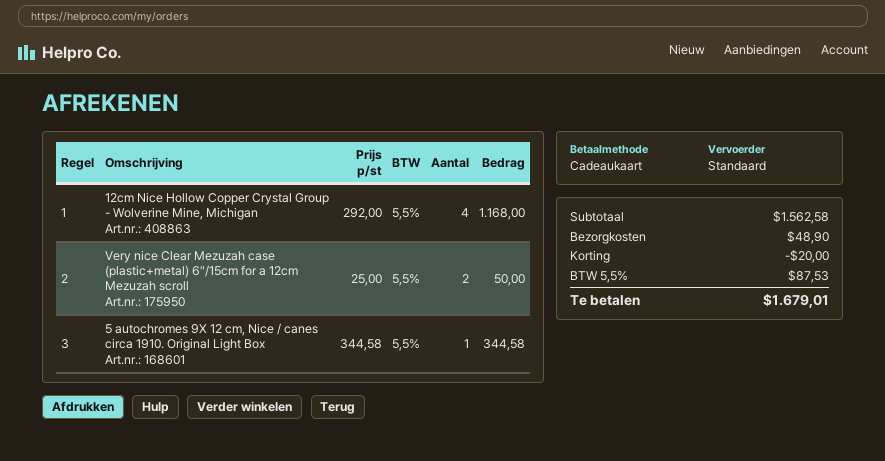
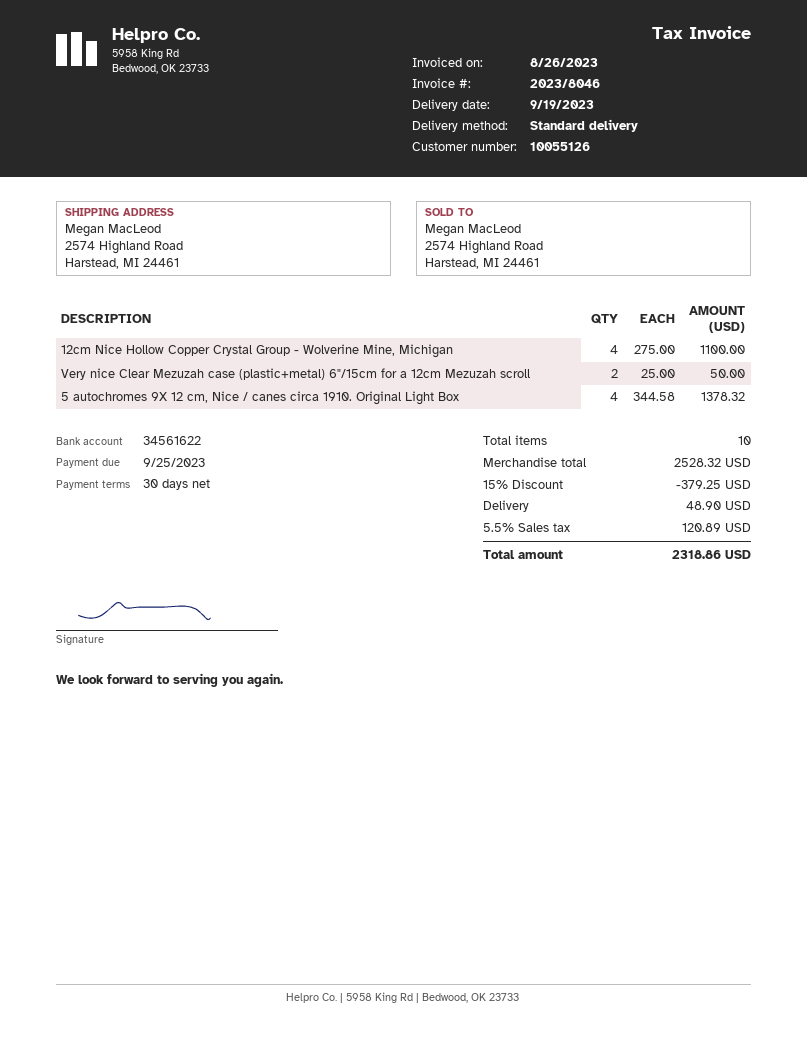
12cm Nice Hollow Copper Crystal Group - Wolverine Mine, Michigan: 4 x 292.00 = 1168.00 -> 4 x 275.00 = 1100.00
5 autochromes 9X 12 cm, Nice / canes circa 1910. Original Light Box: 1 x 344.58 = 344.58 -> 4 x 344.58 = 1378.32
subtotal: 1562.58 -> 2528.32
discount: 20.00 -> 379.25
tax: 5.5% = 87.53 -> 5.5% = 120.89
total: 1679.01 -> 2318.86

